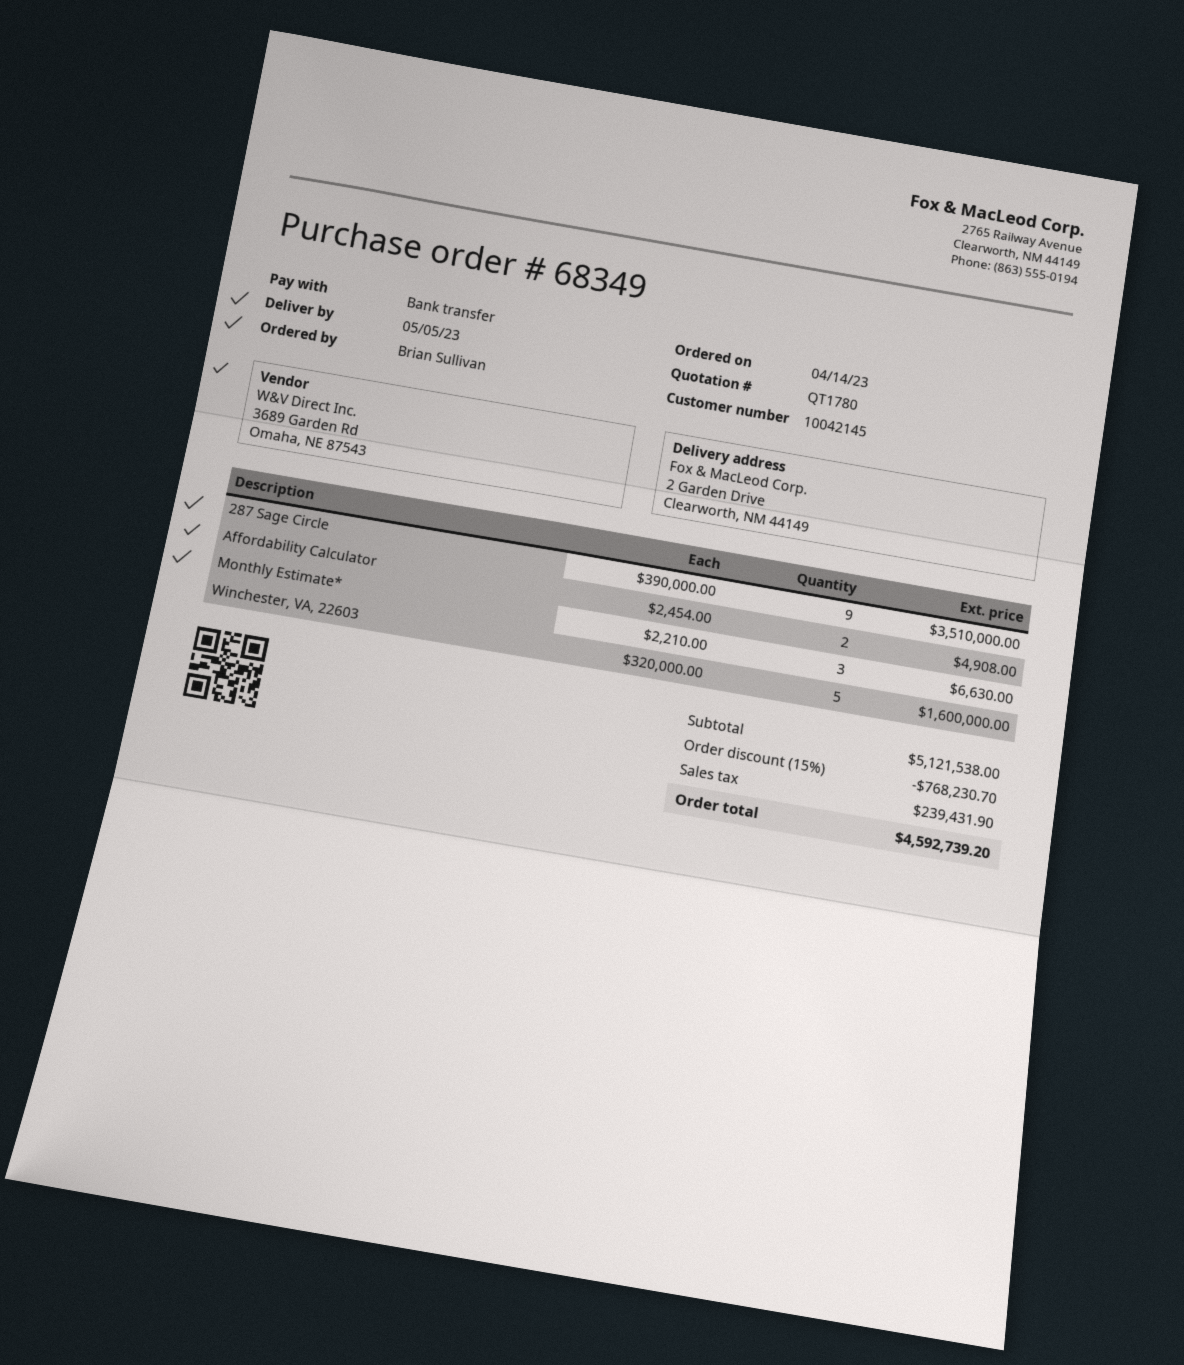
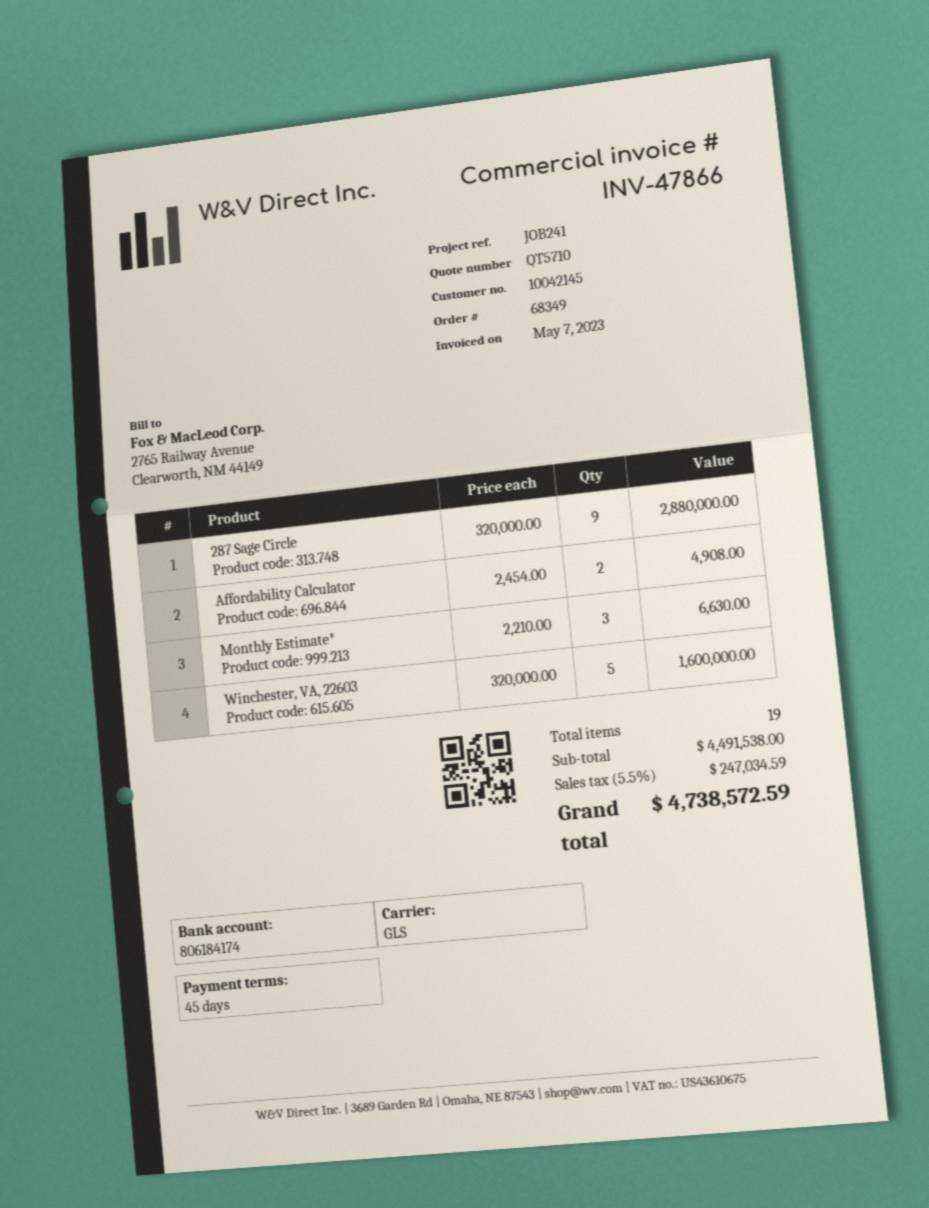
quote number: QT1780 -> QT5710
287 Sage Circle: 9 x 390000.00 = 3510000.00 -> 9 x 320000.00 = 2880000.00
subtotal: 5121538.00 -> 4491538.00
discount: 15% = 768230.70 -> none
tax: 239431.90 -> 247034.59
total: 4592739.20 -> 4738572.59

